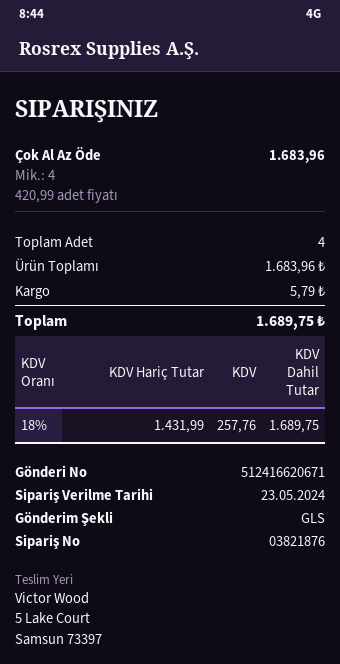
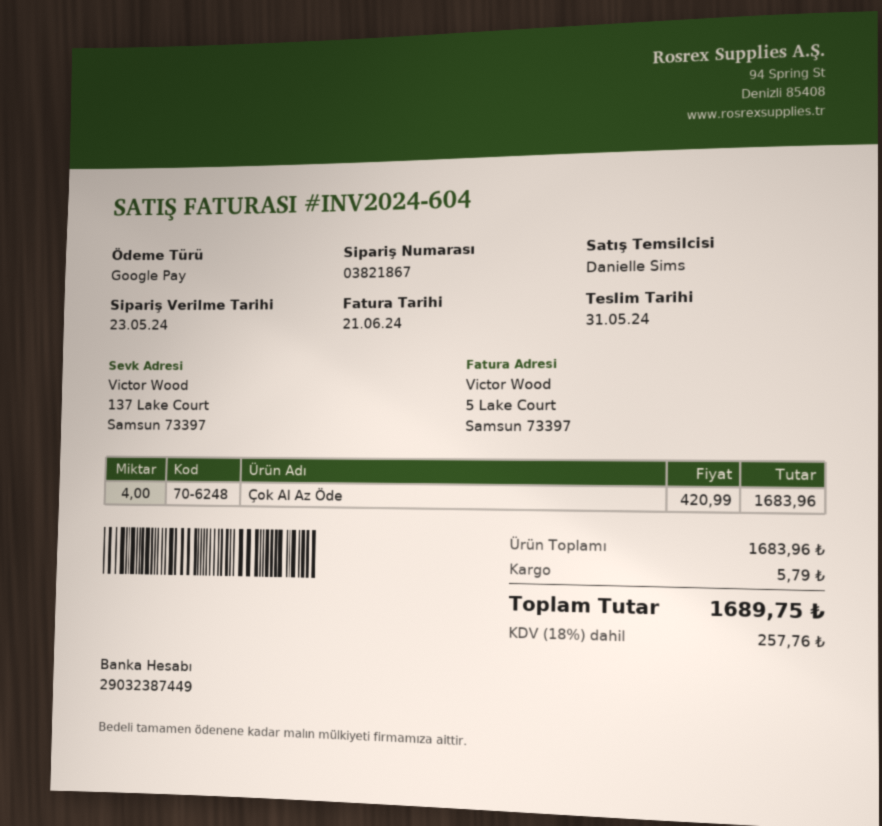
order number: 03821876 -> 03821867
ship to: 5 Lake Court, Samsun 73397 -> 137 Lake Court, Samsun 73397

